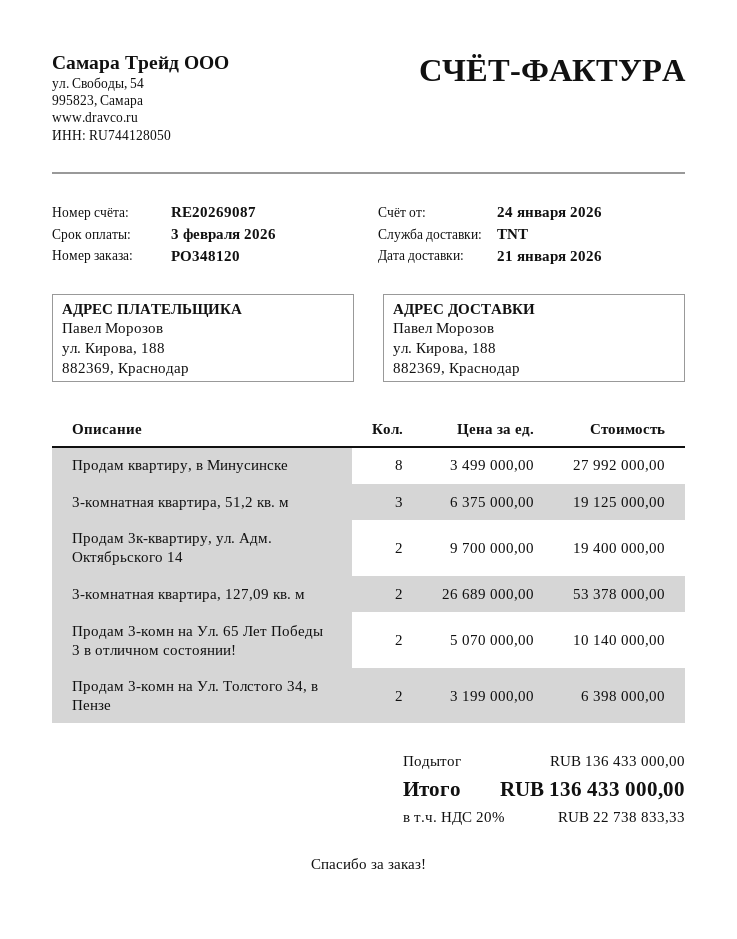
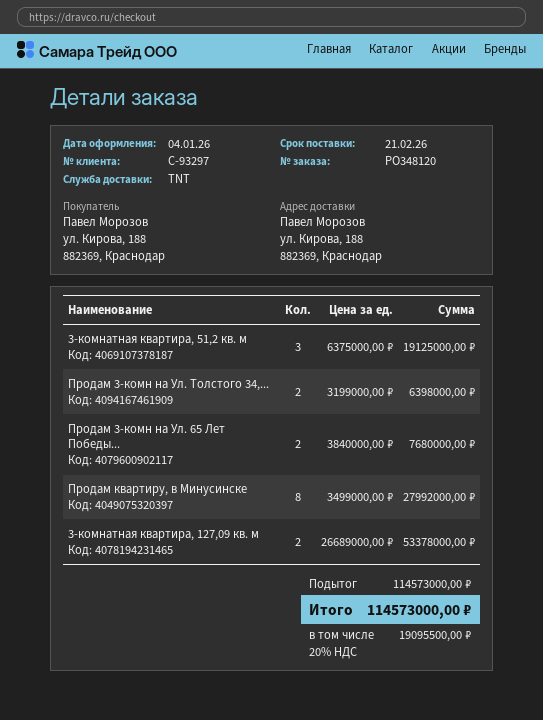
delivery date: 2026-01-21 -> 2026-02-21
Продам 3к-квартиру, ул. Адм. Октябрьского 14: 2 x 9700000.00 = 19400000.00 -> none
Продам 3-комн на Ул. 65 Лет Победы 3 в отличном состоянии!: 2 x 5070000.00 = 10140000.00 -> 2 x 3840000.00 = 7680000.00
subtotal: 136433000.00 -> 114573000.00
tax: 20% = 22738833.33 -> 20% = 19095500.00
total: 136433000.00 -> 114573000.00

